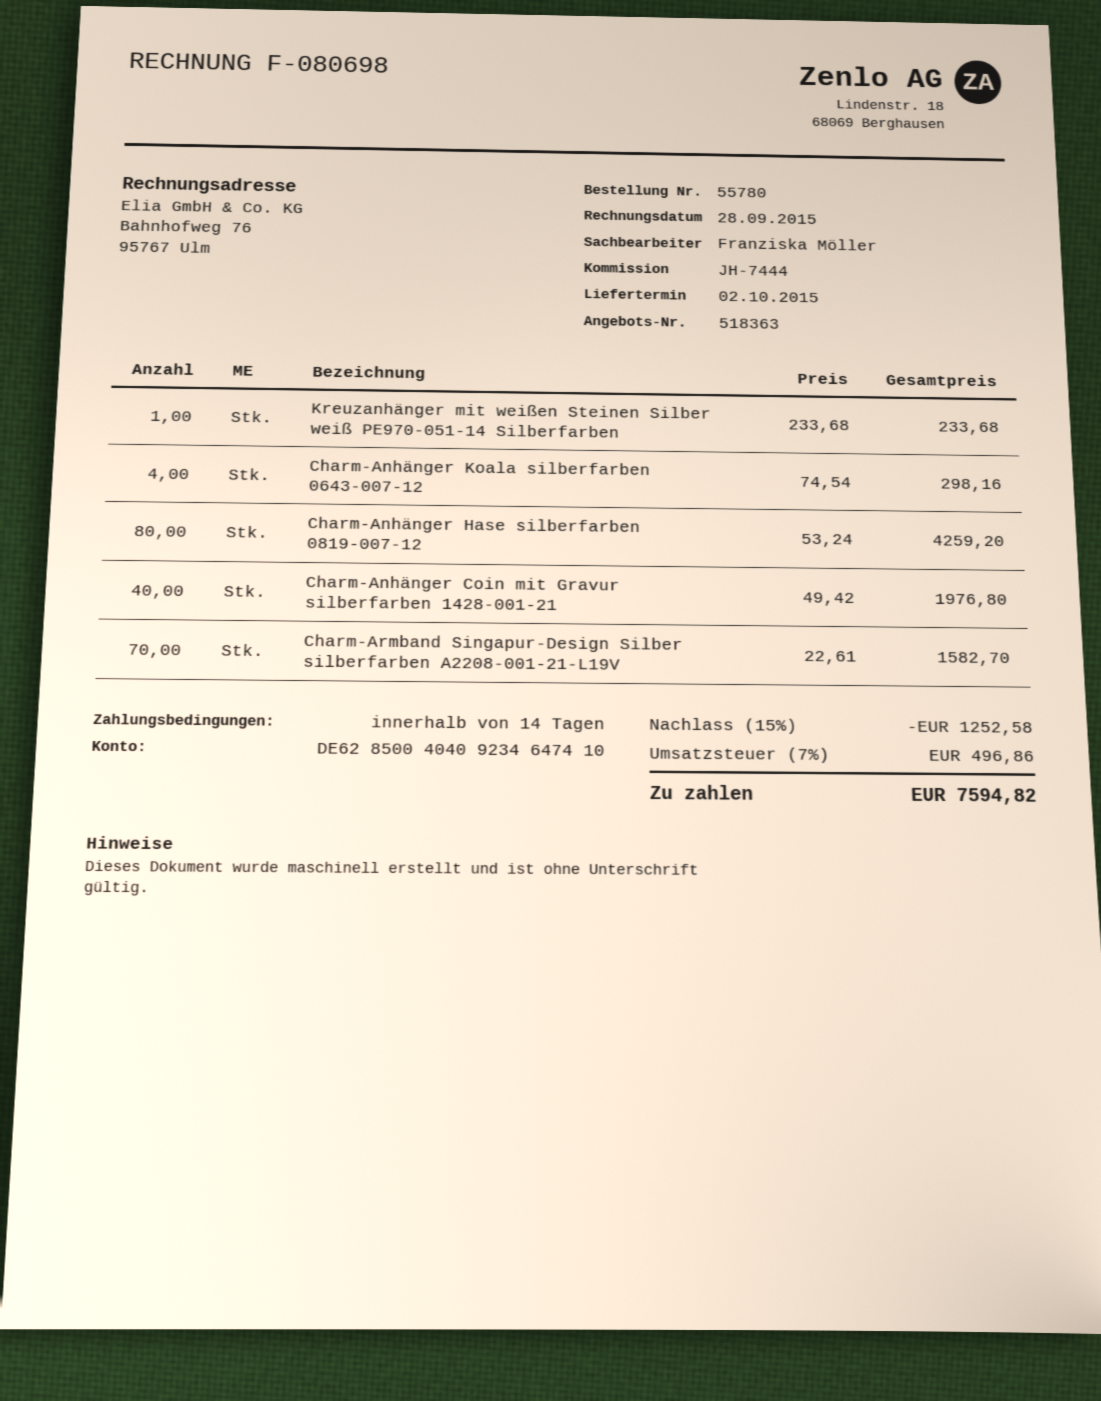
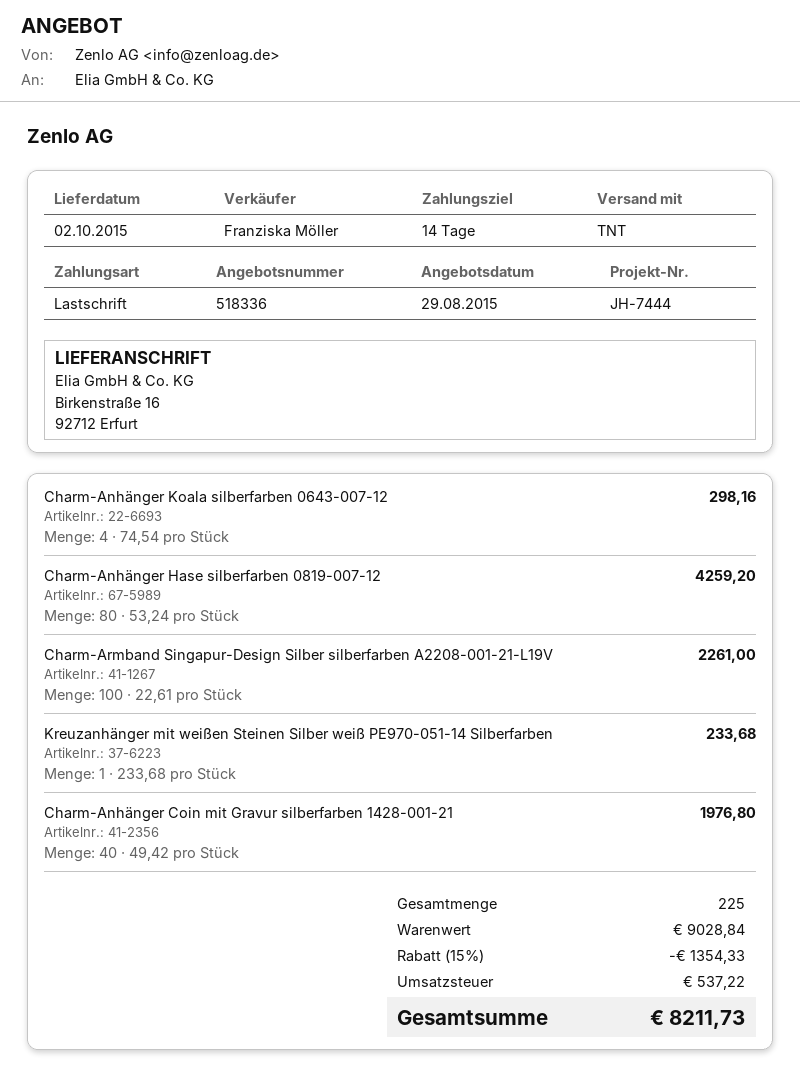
quote number: 518363 -> 518336
Charm-Armband Singapur-Design Silber silberfarben A2208-001-21-L19V: 70 x 22.61 = 1582.70 -> 100 x 22.61 = 2261.00
discount: 15% = 1252.58 -> 15% = 1354.33
tax: 496.86 -> 537.22
total: 7594.82 -> 8211.73

